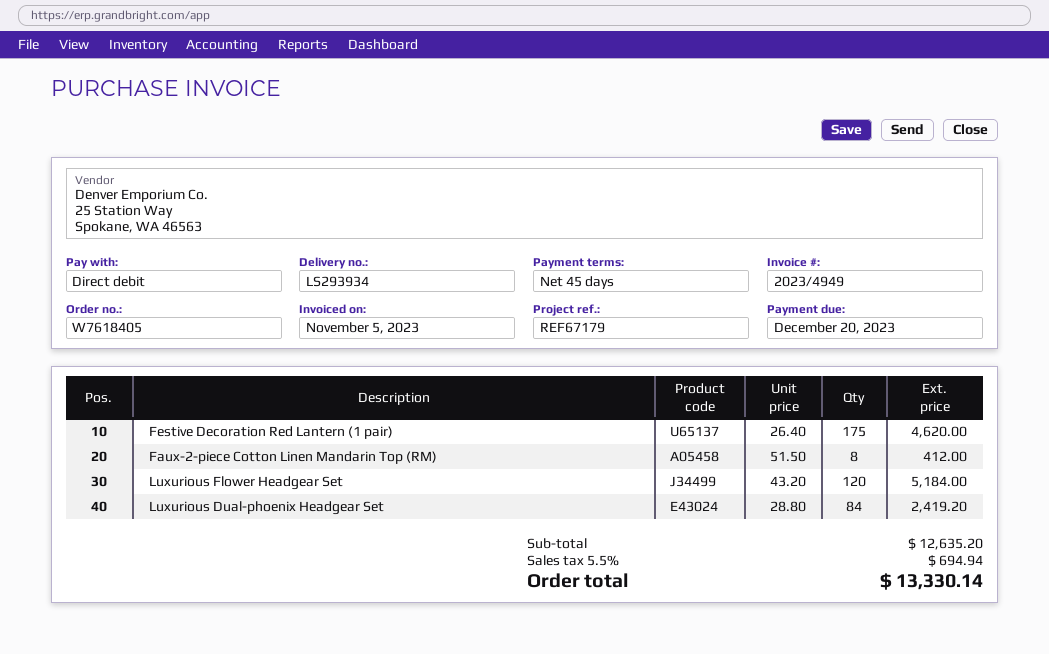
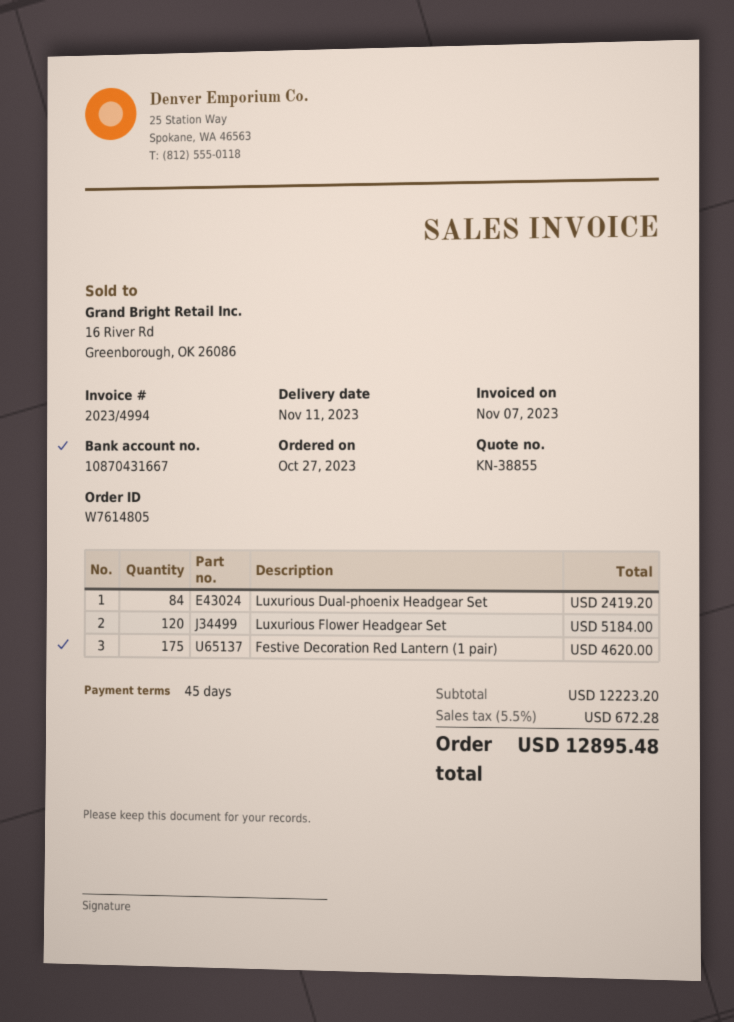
order number: W7618405 -> W7614805
invoice number: 2023/4949 -> 2023/4994
invoice date: 2023-11-05 -> 2023-11-07
Faux-2-piece Cotton Linen Mandarin Top (RM): 8 for 412.00 -> none
subtotal: 12635.20 -> 12223.20
tax: 5.5% = 694.94 -> 5.5% = 672.28
total: 13330.14 -> 12895.48

